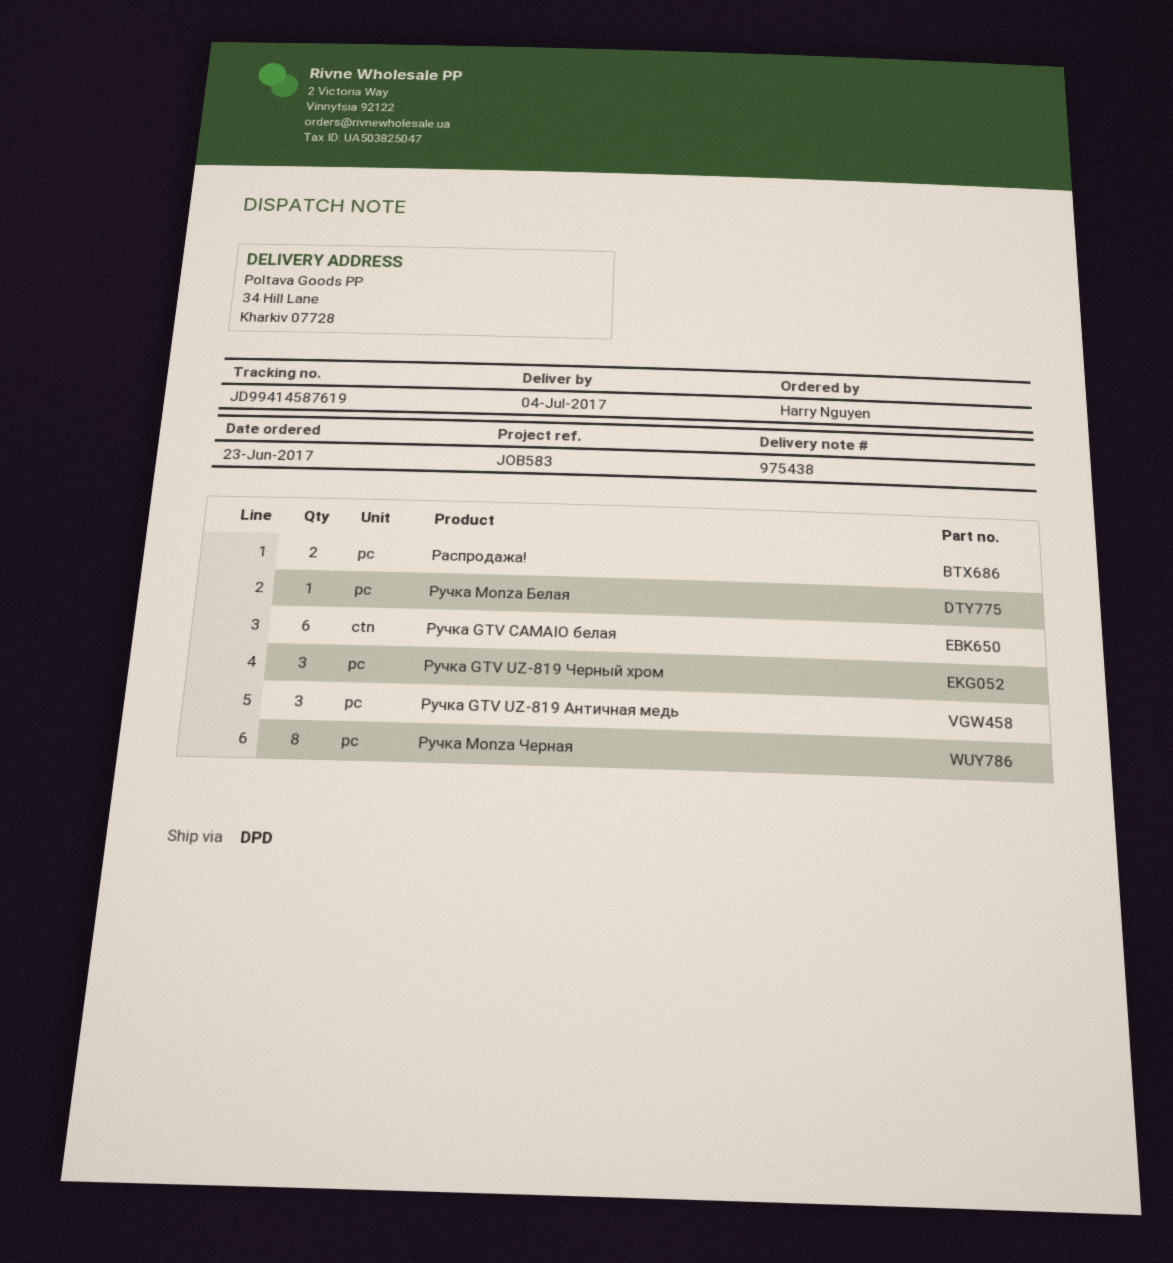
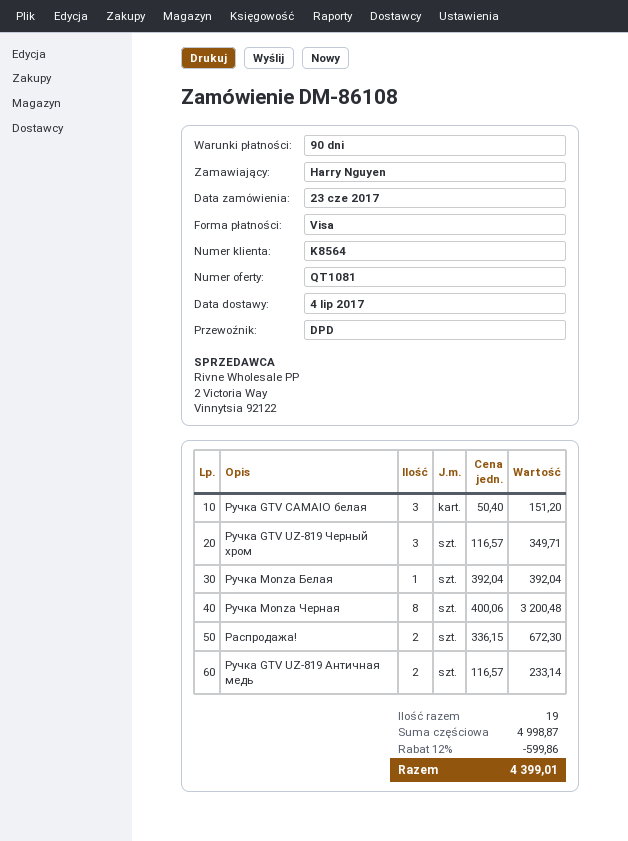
Ручка GTV CAMAIO белая: 6 -> 3
Ручка GTV UZ-819 Античная медь: 3 -> 2

